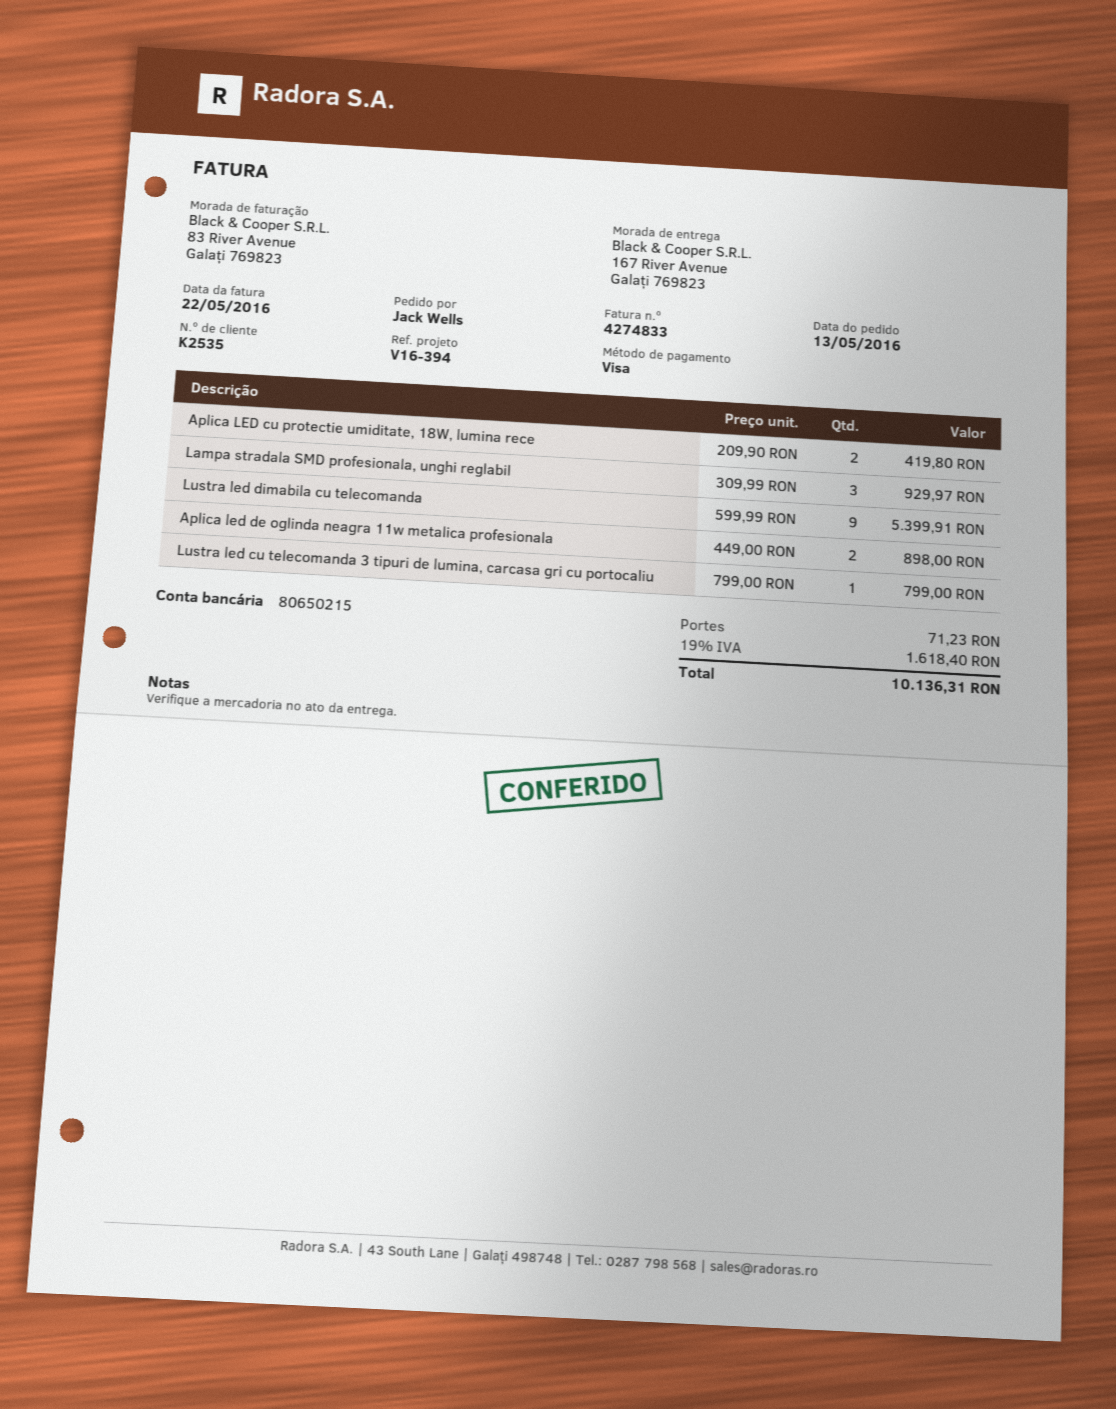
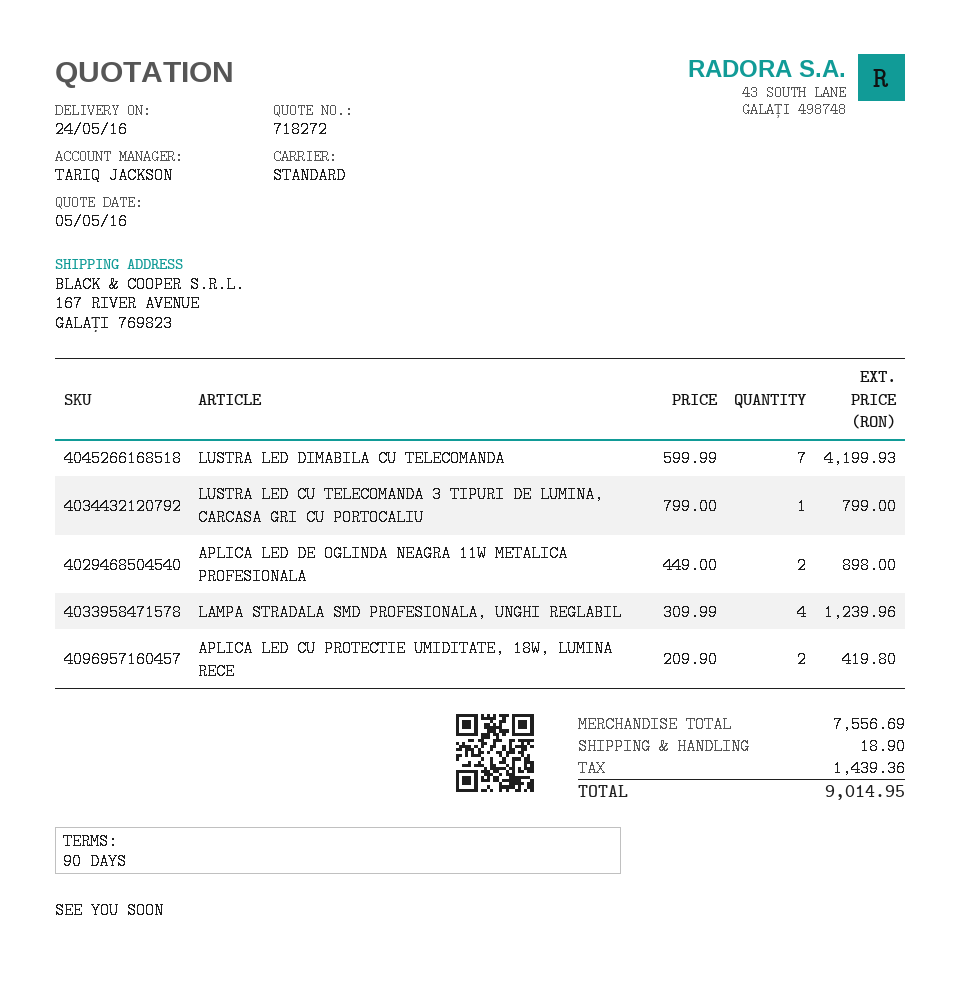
Lampa stradala SMD profesionala, unghi reglabil: 3 x 309.99 = 929.97 -> 4 x 309.99 = 1239.96
Lustra led dimabila cu telecomanda: 9 x 599.99 = 5399.91 -> 7 x 599.99 = 4199.93
shipping: 71.23 -> 18.90
tax: 1618.40 -> 1439.36
total: 10136.31 -> 9014.95

